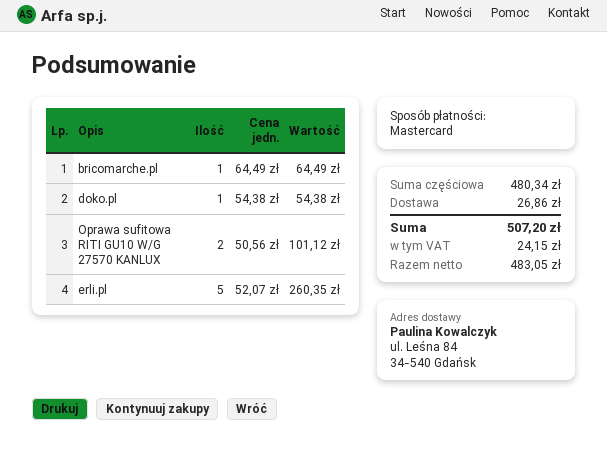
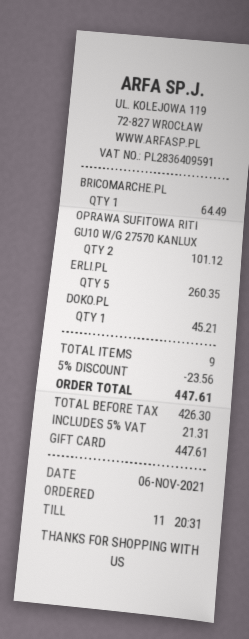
payment method: Mastercard -> gift card
doko.pl: 1 for 54.38 -> 1 for 45.21
discount: none -> 5% = 23.56
shipping: 26.86 -> none
net: 483.05 -> 426.30
tax: 24.15 -> 21.31
total: 507.20 -> 447.61

